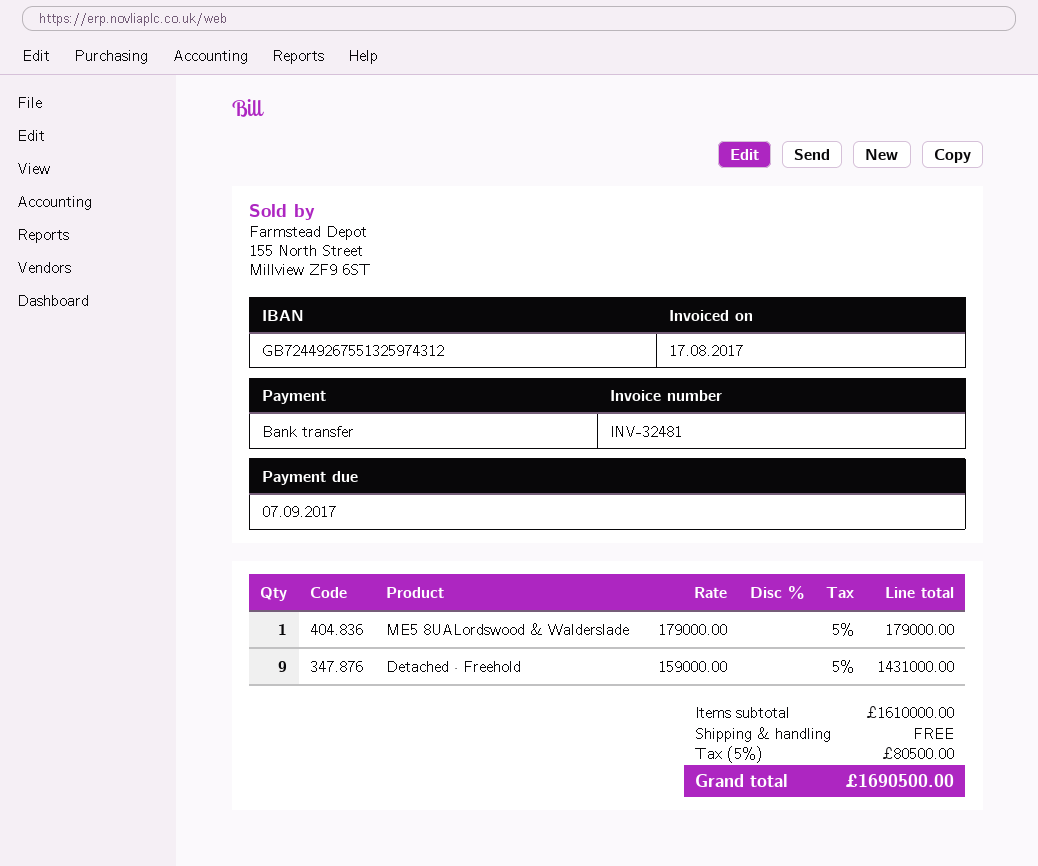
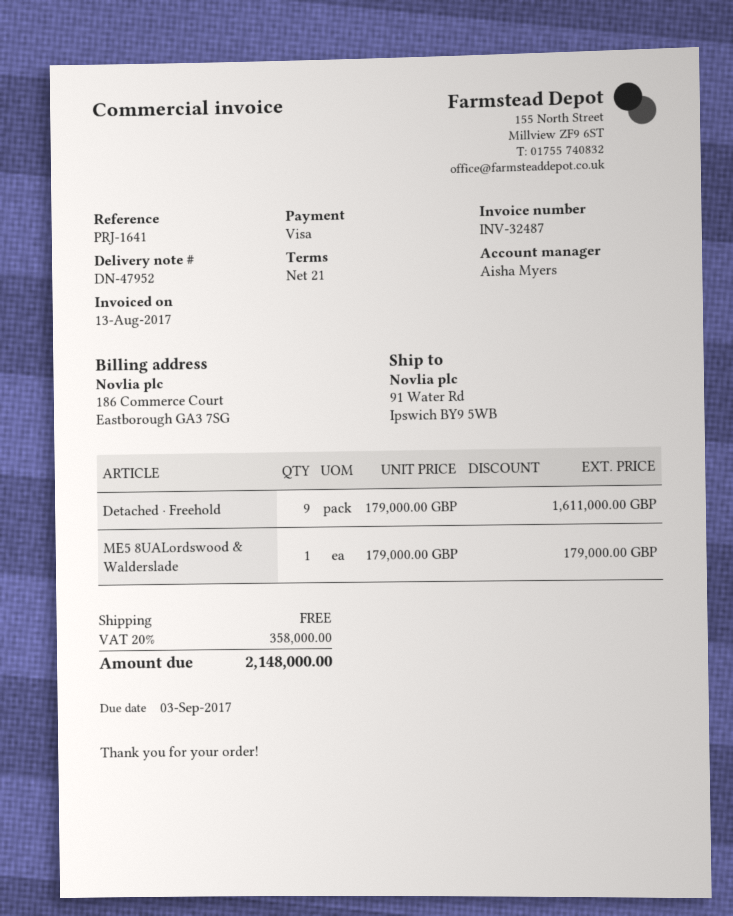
invoice number: INV-32481 -> INV-32487
invoice date: 2017-08-17 -> 2017-08-13
due date: 2017-09-07 -> 2017-09-03
payment method: bank transfer -> Visa
Detached · Freehold: 9 x 159000.00 = 1431000.00 -> 9 x 179000.00 = 1611000.00
tax: 5% = 80500.00 -> 20% = 358000.00
total: 1690500.00 -> 2148000.00

